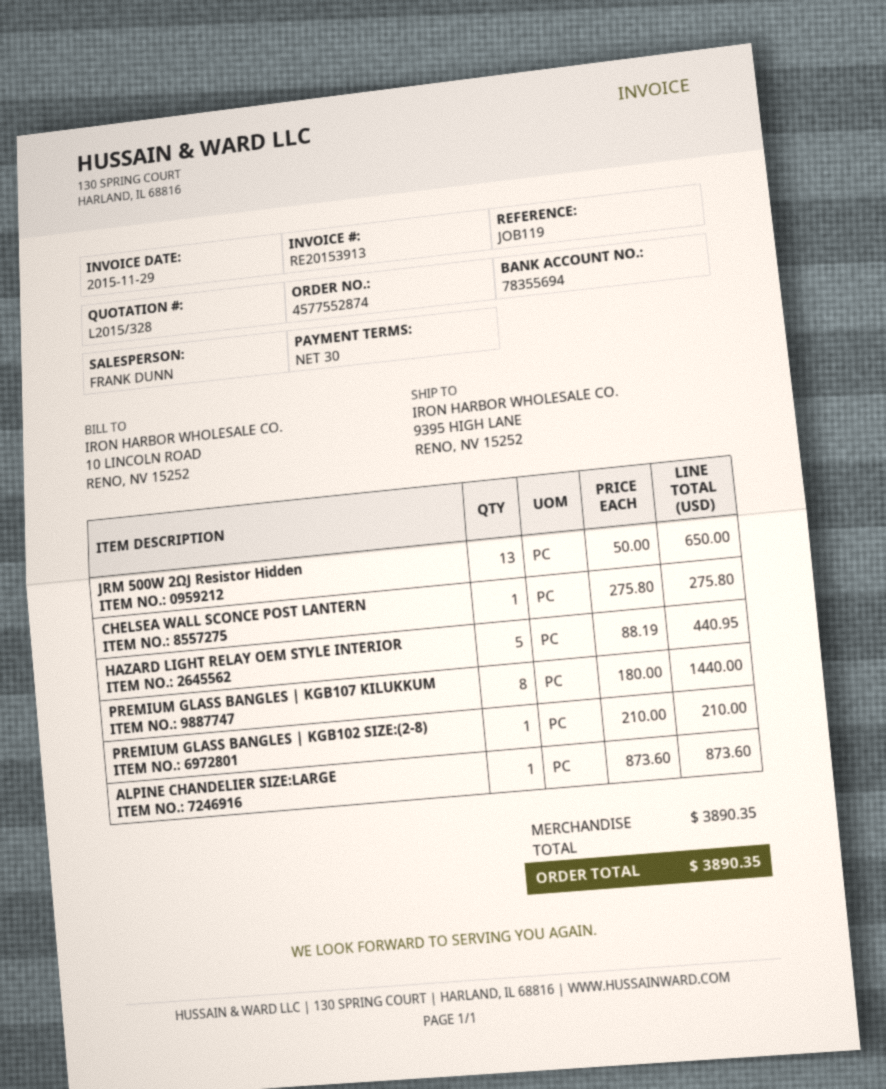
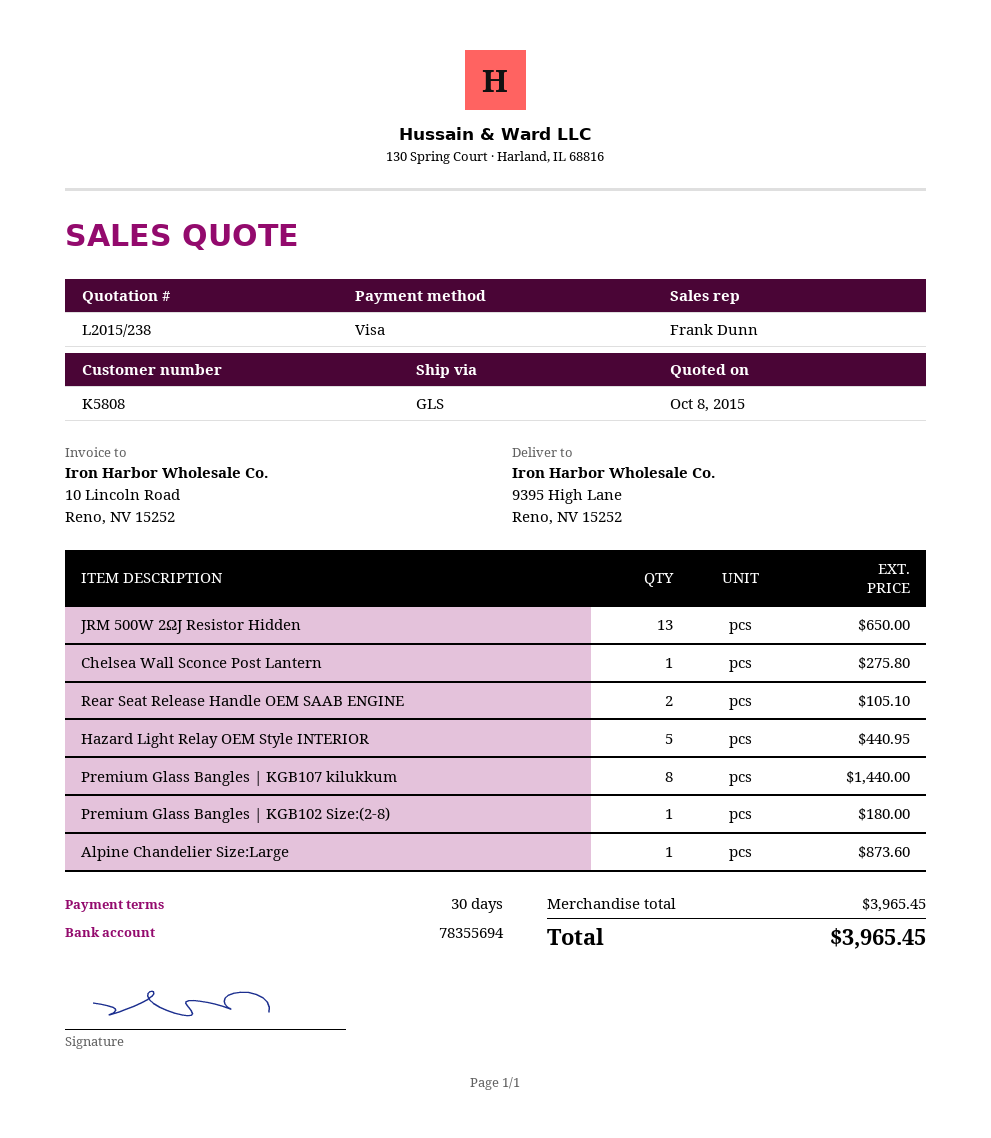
quote number: L2015/328 -> L2015/238
PREMIUM GLASS BANGLES | KGB102 SIZE:(2-8): 1 for 210.00 -> 1 for 180.00
Rear Seat Release Handle OEM SAAB ENGINE: none -> 2 for 105.10
subtotal: 3890.35 -> 3965.45
total: 3890.35 -> 3965.45

